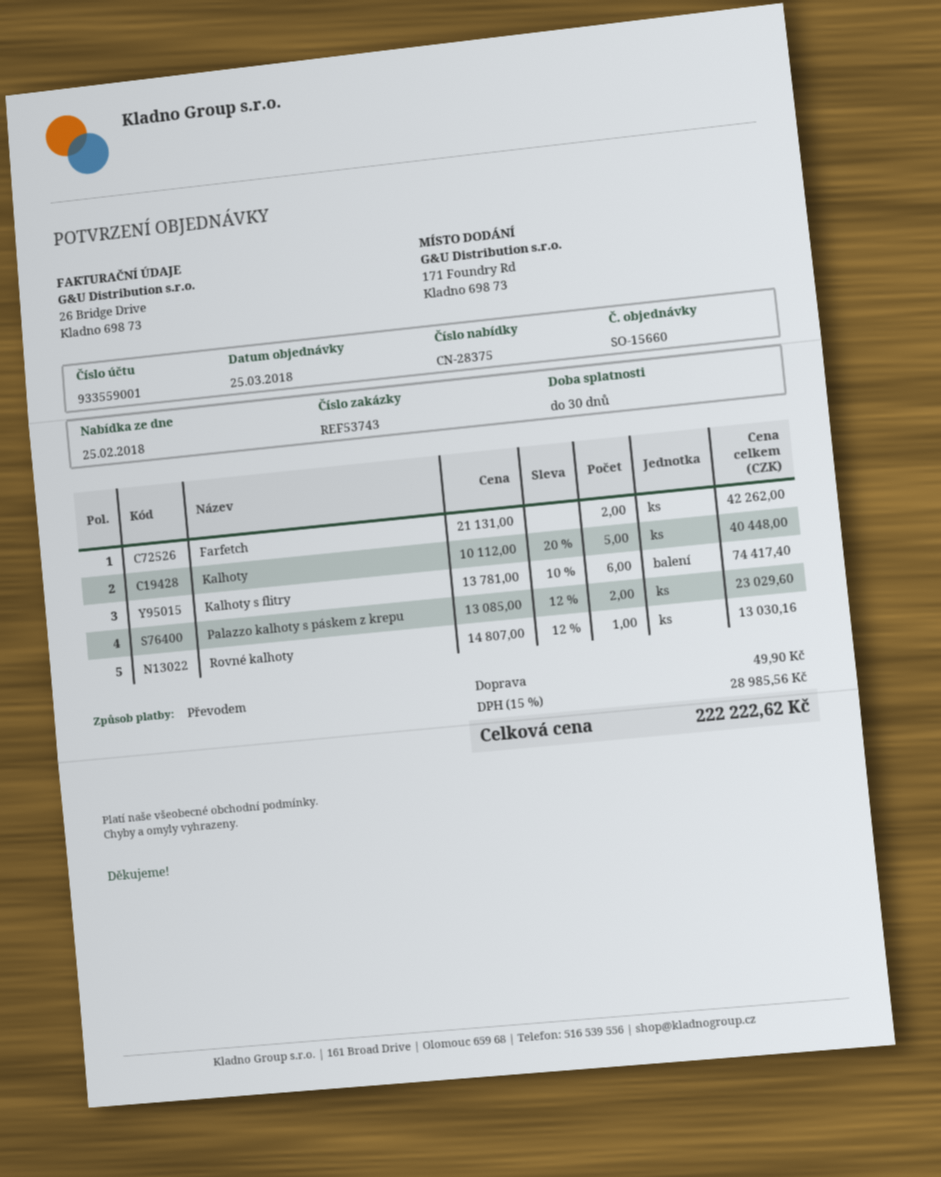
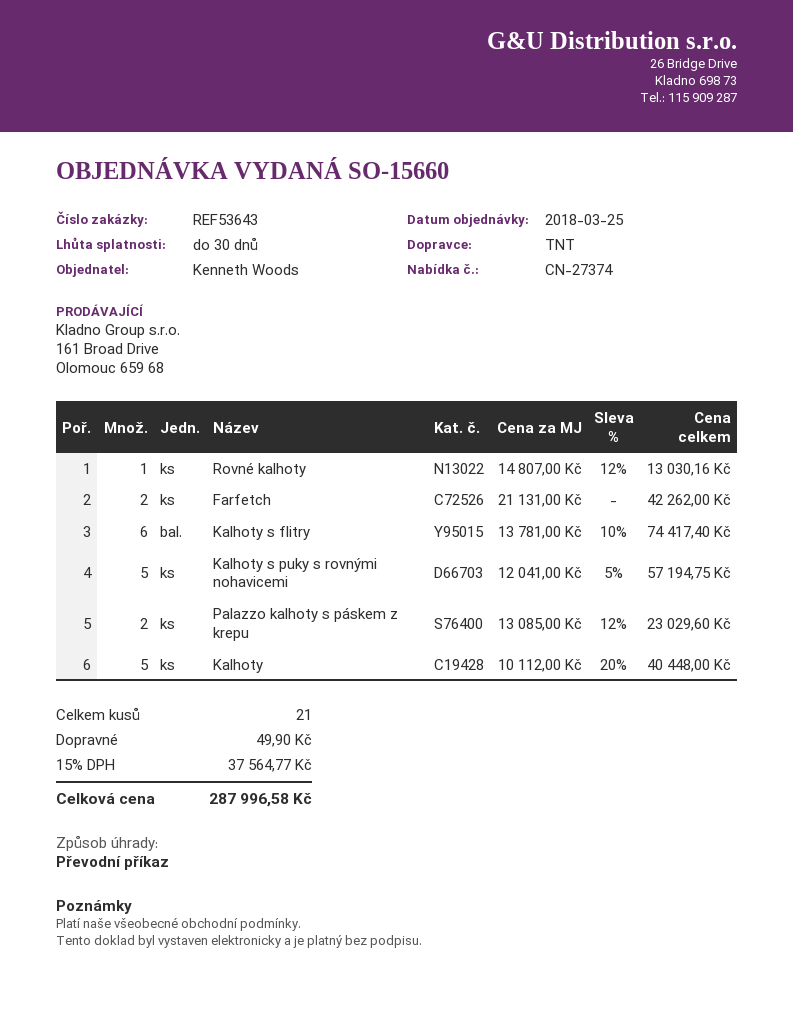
quote number: CN-28375 -> CN-27374
reference: REF53743 -> REF53643
Kalhoty s puky s rovnými nohavicemi: none -> 5 x 12041.00 - 5% = 57194.75
tax: 15% = 28985.56 -> 15% = 37564.77
total: 222222.62 -> 287996.58

